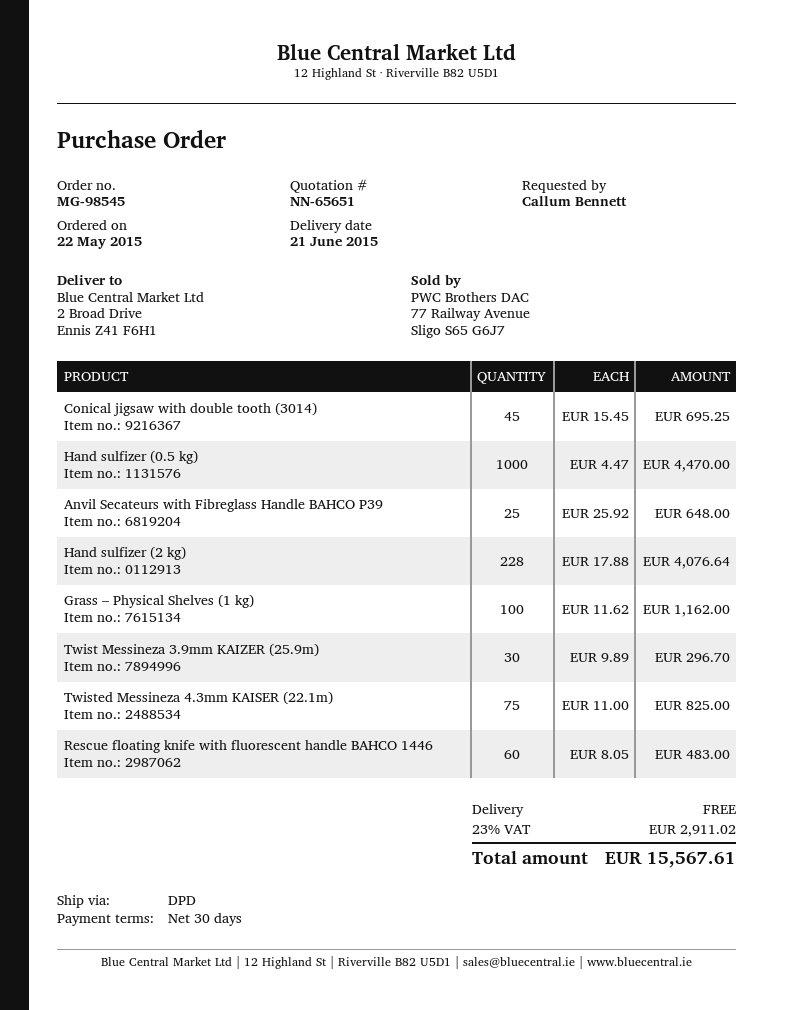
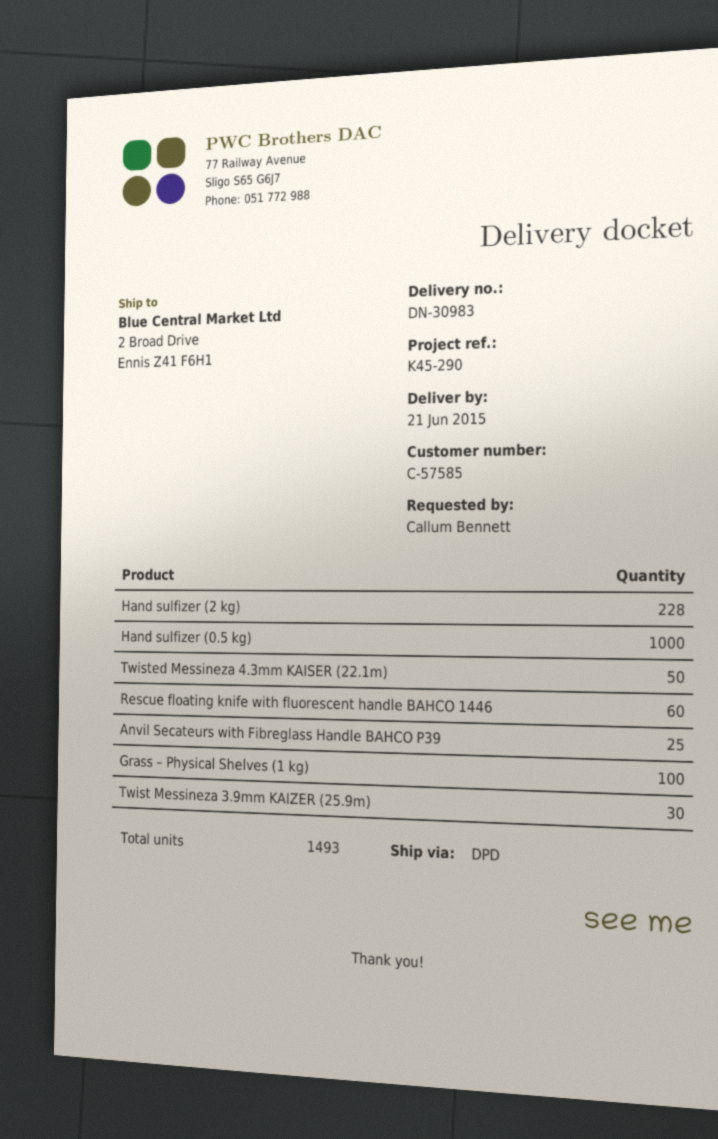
Conical jigsaw with double tooth (3014): 45 -> none
Twisted Messineza 4.3mm KAISER (22.1m): 75 -> 50

